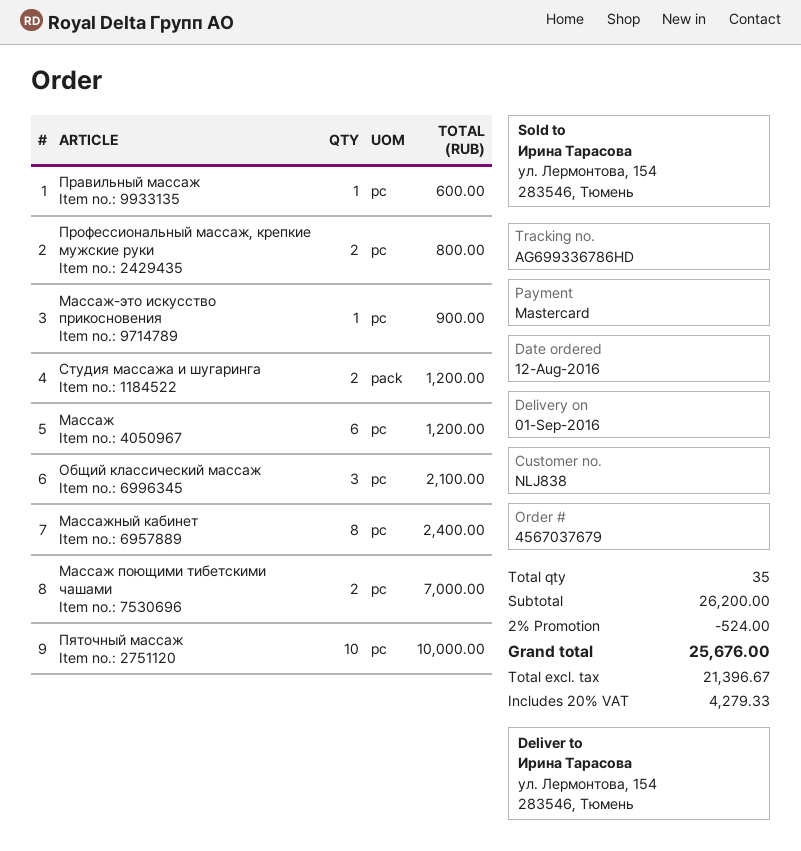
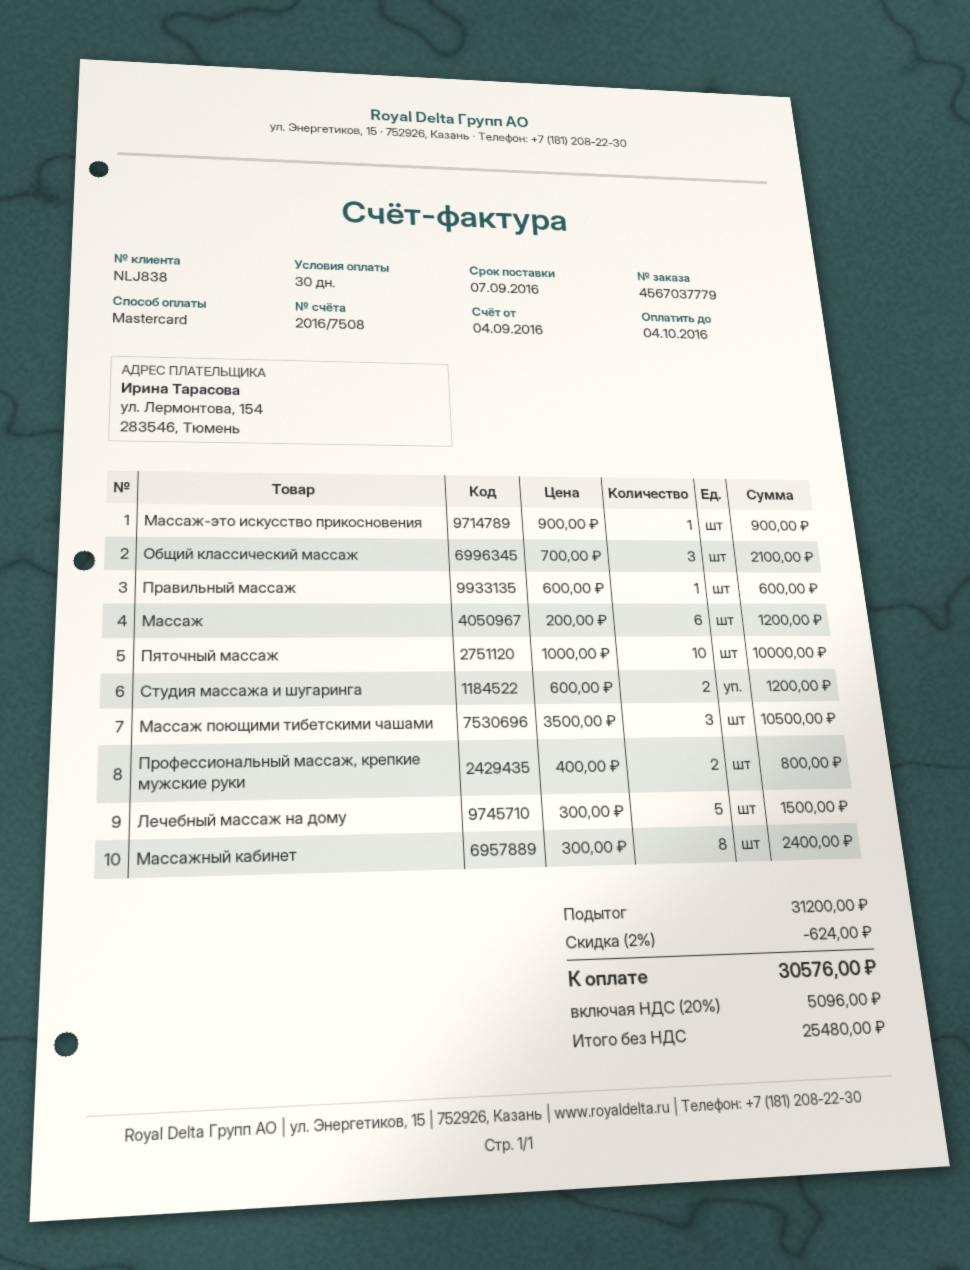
order number: 4567037679 -> 4567037779
delivery date: 2016-09-01 -> 2016-09-07
Массаж поющими тибетскими чашами: 2 for 7000.00 -> 3 for 10500.00
Лечебный массаж на дому: none -> 5 for 1500.00
subtotal: 26200.00 -> 31200.00
discount: 2% = 524.00 -> 2% = 624.00
net: 21396.67 -> 25480.00
tax: 20% = 4279.33 -> 20% = 5096.00
total: 25676.00 -> 30576.00

